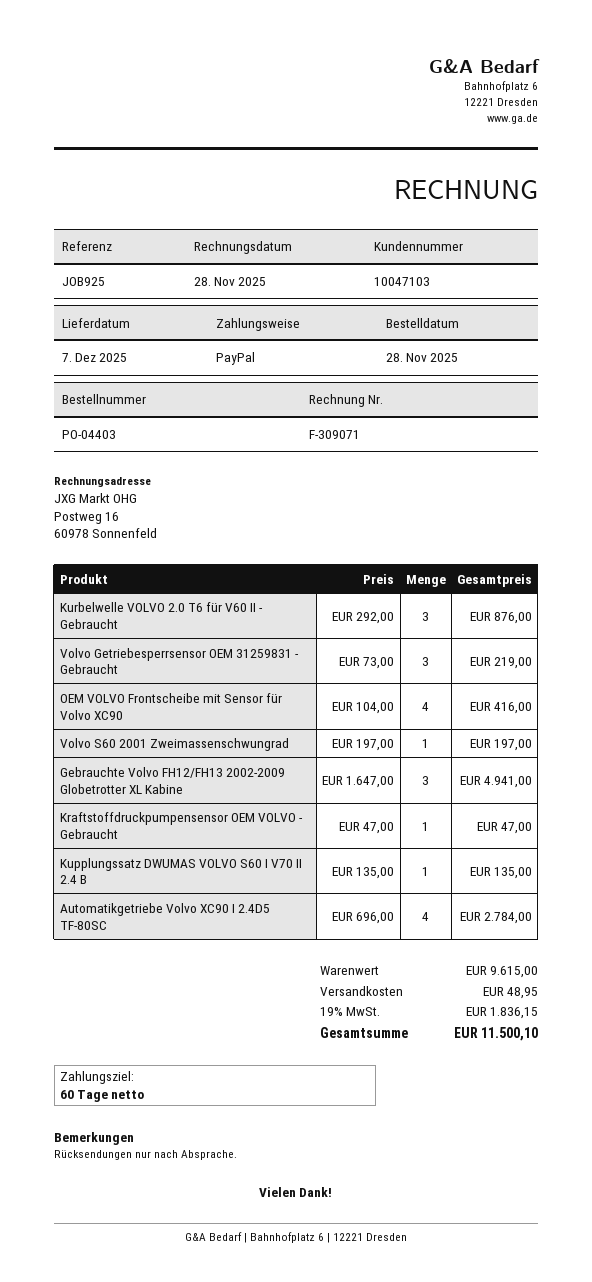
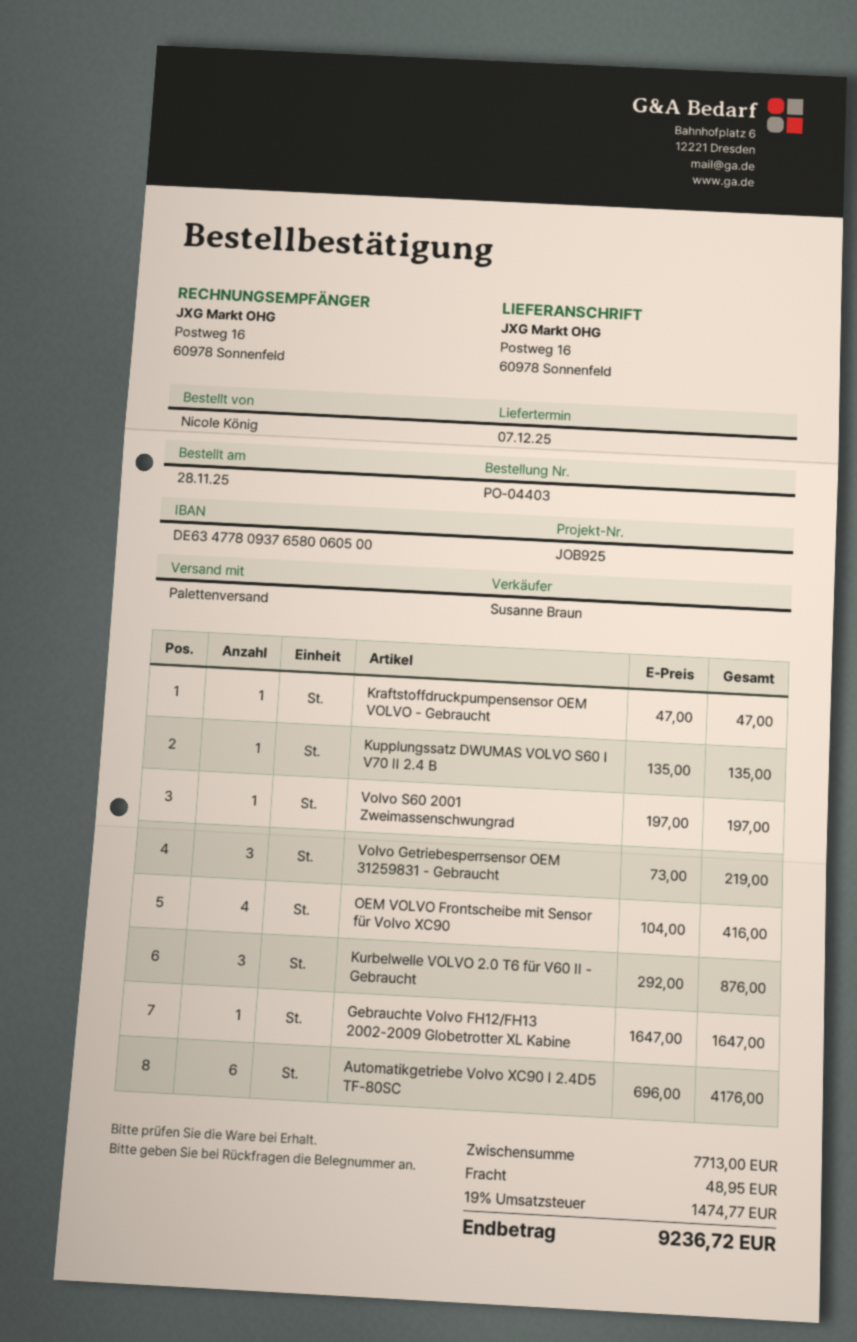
Gebrauchte Volvo FH12/FH13 2002-2009 Globetrotter XL Kabine: 3 x 1647.00 = 4941.00 -> 1 x 1647.00 = 1647.00
Automatikgetriebe Volvo XC90 I 2.4D5 TF-80SC: 4 x 696.00 = 2784.00 -> 6 x 696.00 = 4176.00
subtotal: 9615.00 -> 7713.00
tax: 19% = 1836.15 -> 19% = 1474.77
total: 11500.10 -> 9236.72

